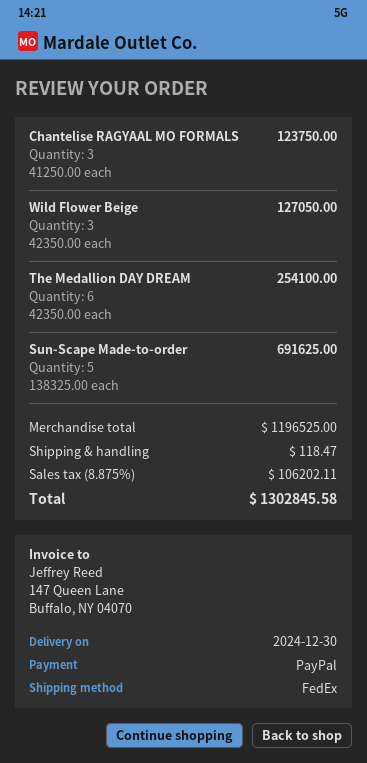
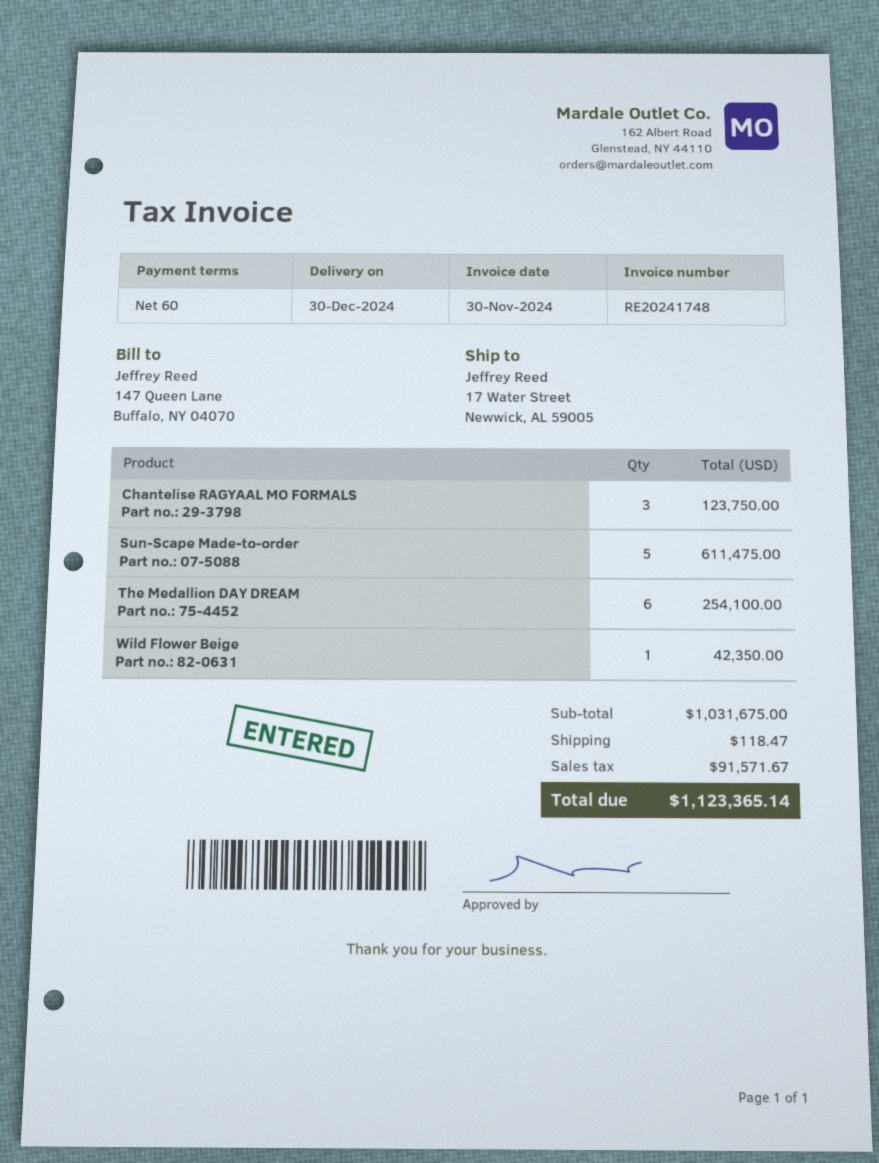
Wild Flower Beige: 3 for 127050.00 -> 1 for 42350.00
Sun-Scape Made-to-order: 5 for 691625.00 -> 5 for 611475.00
subtotal: 1196525.00 -> 1031675.00
tax: 106202.11 -> 91571.67
total: 1302845.58 -> 1123365.14

